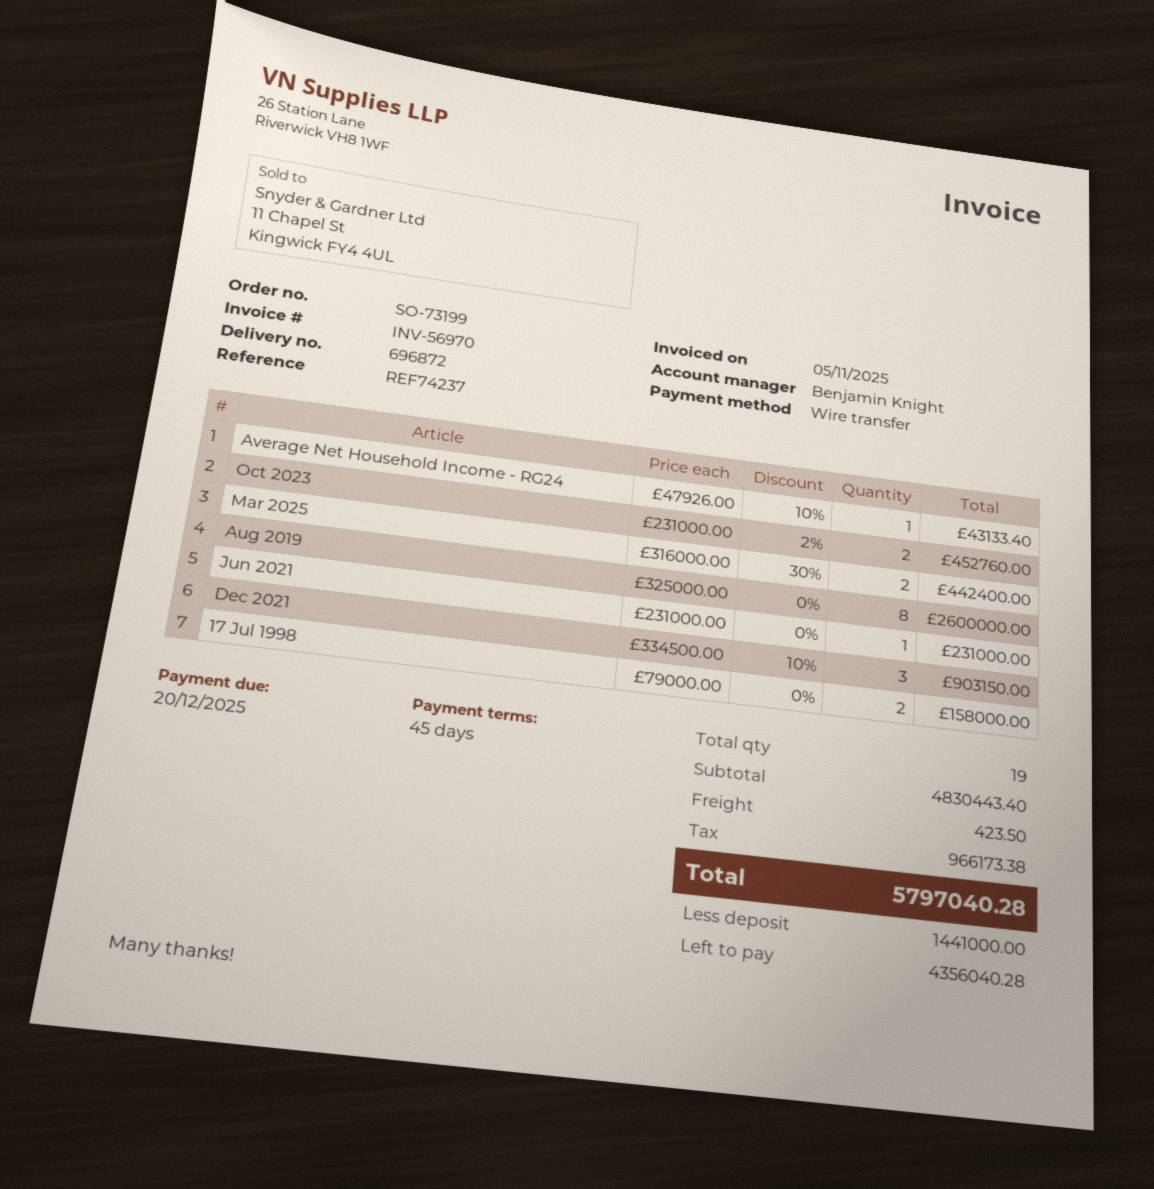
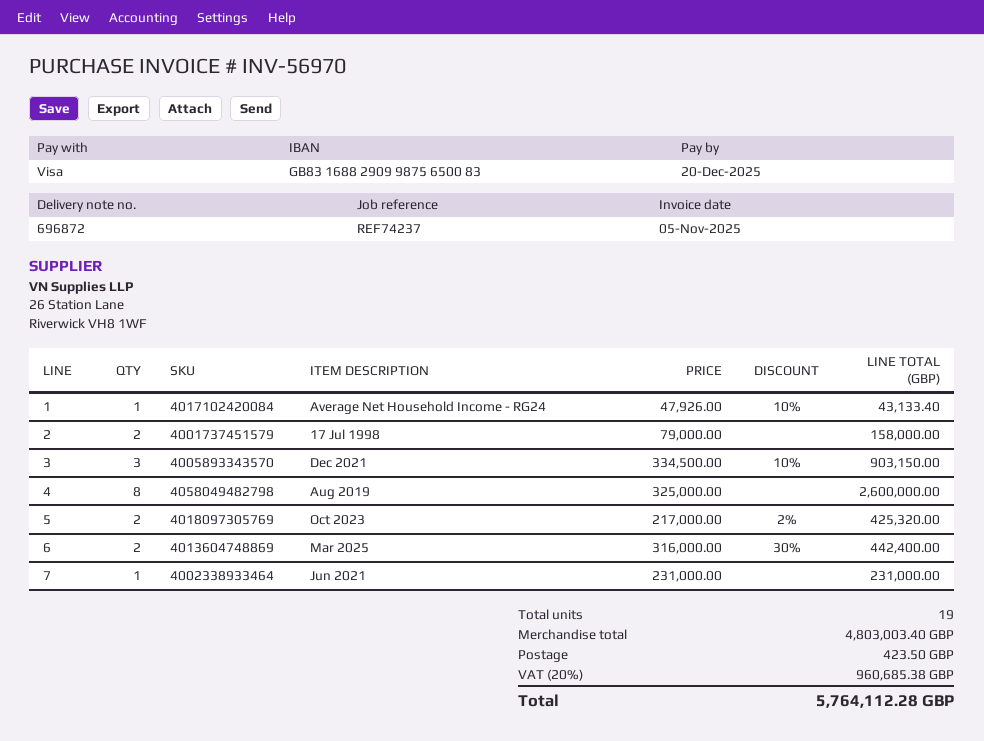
payment method: bank transfer -> Visa
Oct 2023: 2 x 231000.00 - 2% = 452760.00 -> 2 x 217000.00 - 2% = 425320.00
subtotal: 4830443.40 -> 4803003.40
tax: 966173.38 -> 960685.38
total: 5797040.28 -> 5764112.28

